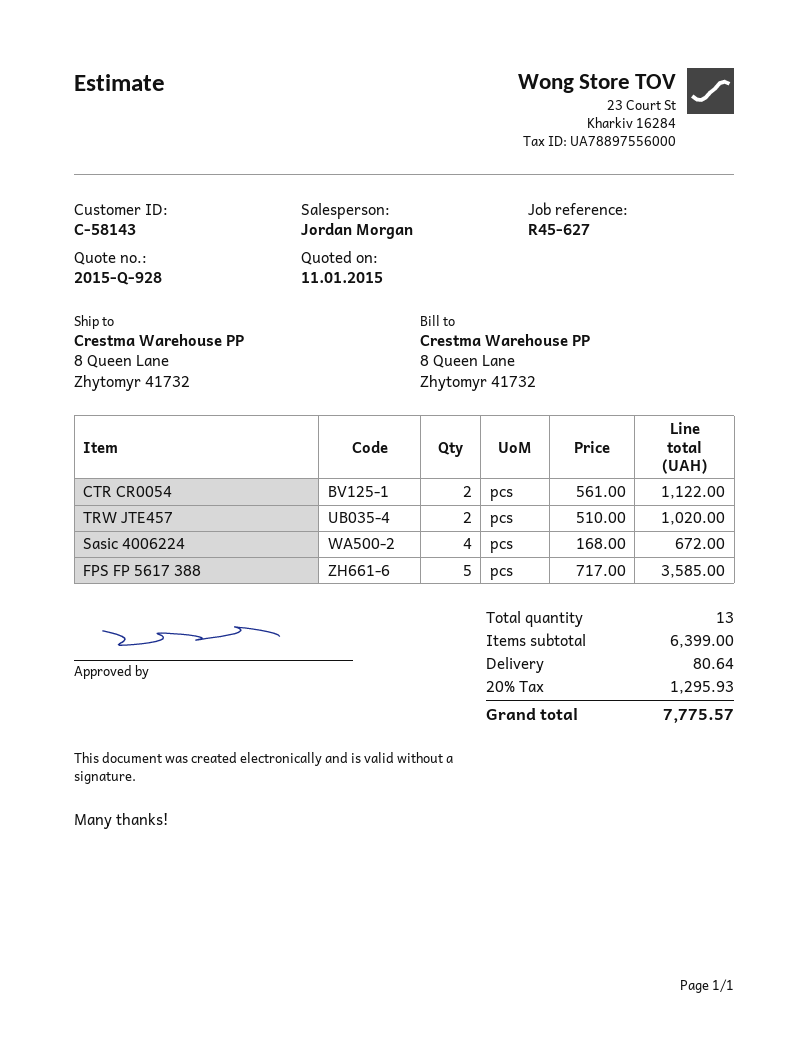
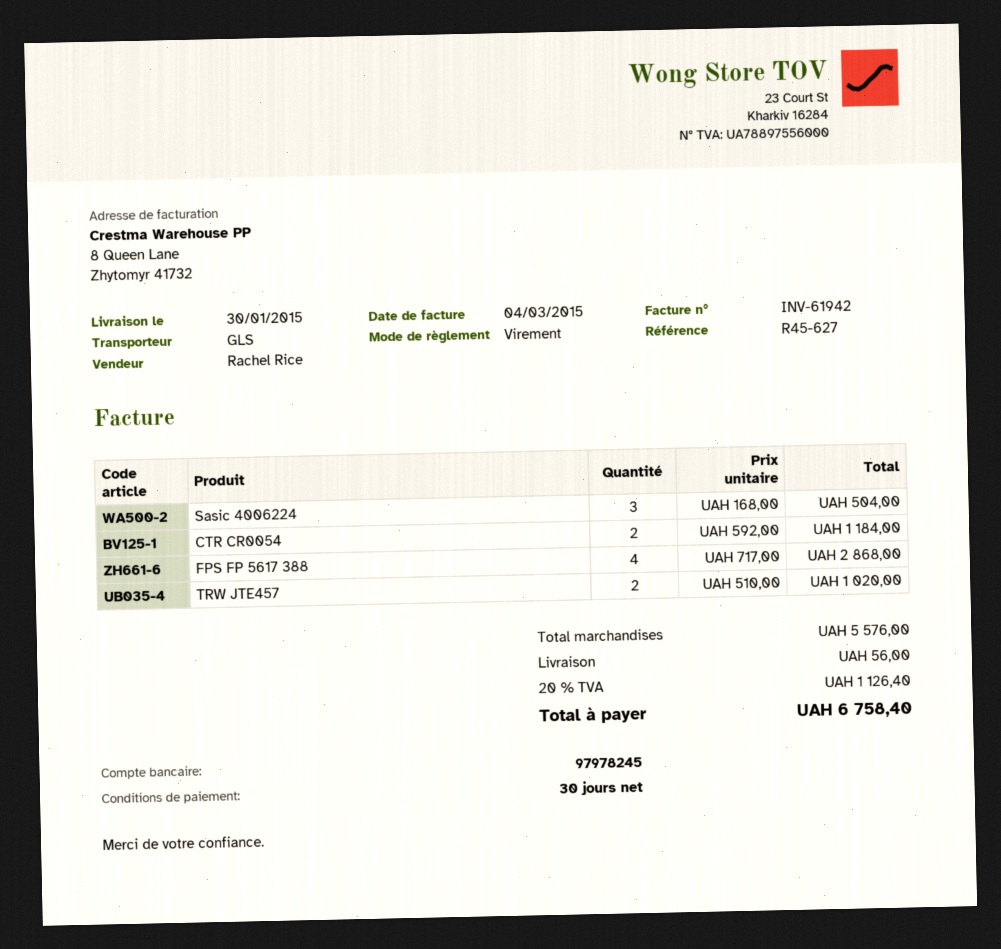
sales rep: Jordan Morgan -> Rachel Rice
CTR CR0054: 2 x 561.00 = 1122.00 -> 2 x 592.00 = 1184.00
Sasic 4006224: 4 x 168.00 = 672.00 -> 3 x 168.00 = 504.00
FPS FP 5617 388: 5 x 717.00 = 3585.00 -> 4 x 717.00 = 2868.00
subtotal: 6399.00 -> 5576.00
shipping: 80.64 -> 56.00
tax: 20% = 1295.93 -> 20% = 1126.40
total: 7775.57 -> 6758.40

